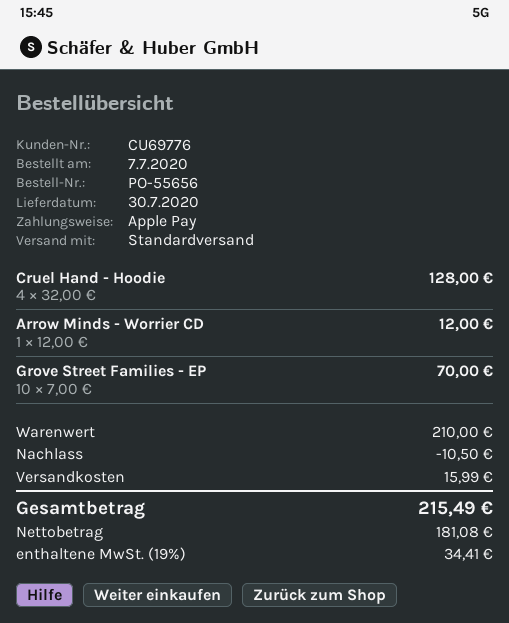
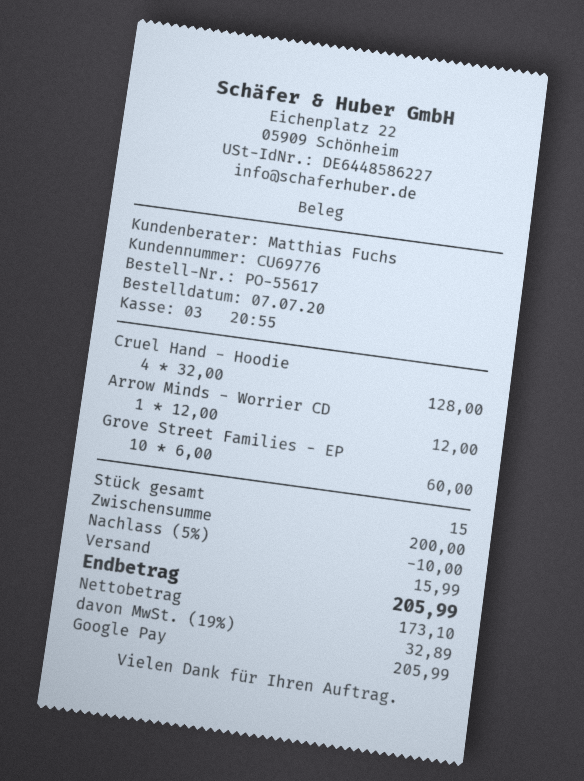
order number: PO-55656 -> PO-55617
payment method: Apple Pay -> Google Pay
Grove Street Families - EP: 10 x 7.00 = 70.00 -> 10 x 6.00 = 60.00
subtotal: 210.00 -> 200.00
discount: 10.50 -> 10.00
net: 181.08 -> 173.10
tax: 19% = 34.41 -> 19% = 32.89
total: 215.49 -> 205.99

